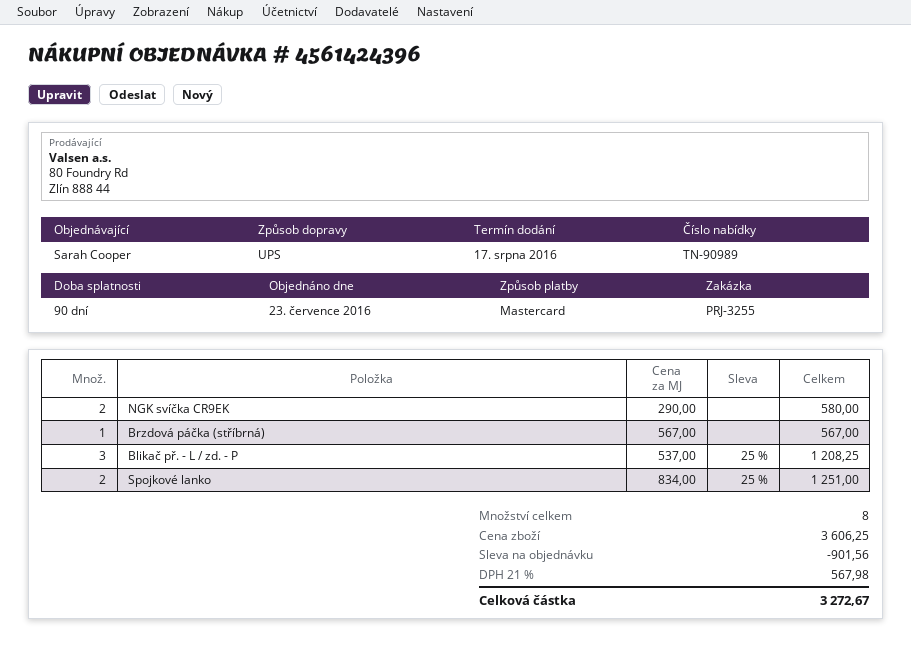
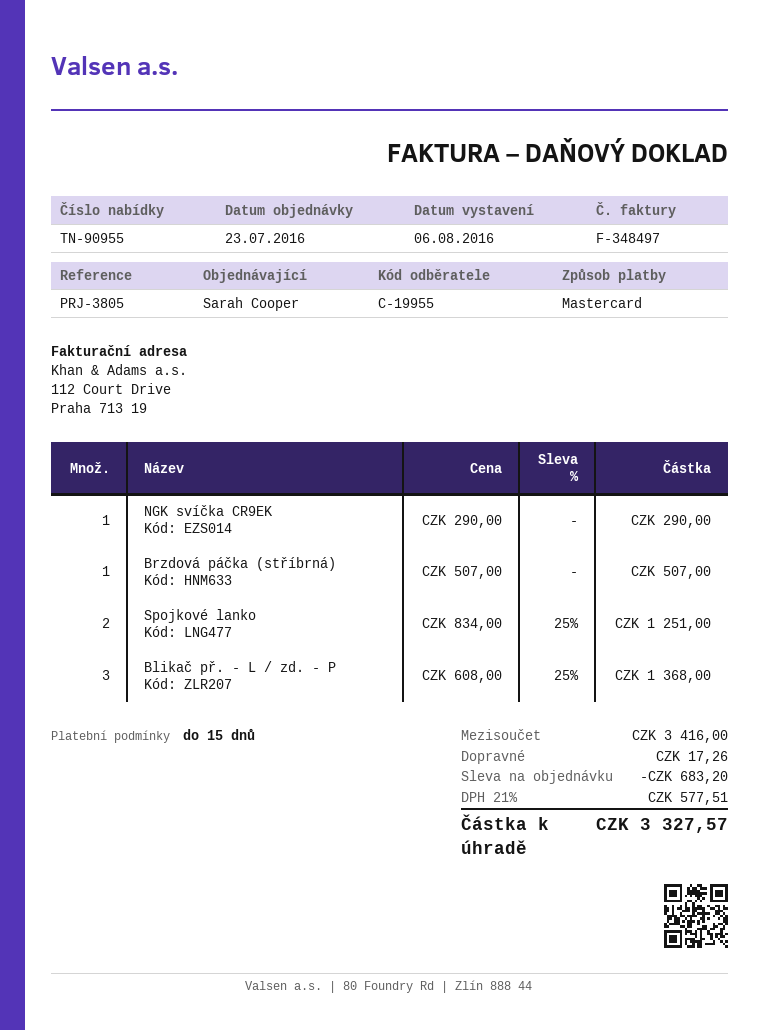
quote number: TN-90989 -> TN-90955
payment terms: 90 days -> 15 days
reference: PRJ-3255 -> PRJ-3805
NGK svíčka CR9EK: 2 x 290.00 = 580.00 -> 1 x 290.00 = 290.00
Brzdová páčka (stříbrná): 1 x 567.00 = 567.00 -> 1 x 507.00 = 507.00
Blikač př. - L / zd. - P: 3 x 537.00 - 25% = 1208.25 -> 3 x 608.00 - 25% = 1368.00
subtotal: 3606.25 -> 3416.00
discount: 901.56 -> 683.20
shipping: none -> 17.26
tax: 21% = 567.98 -> 21% = 577.51
total: 3272.67 -> 3327.57

